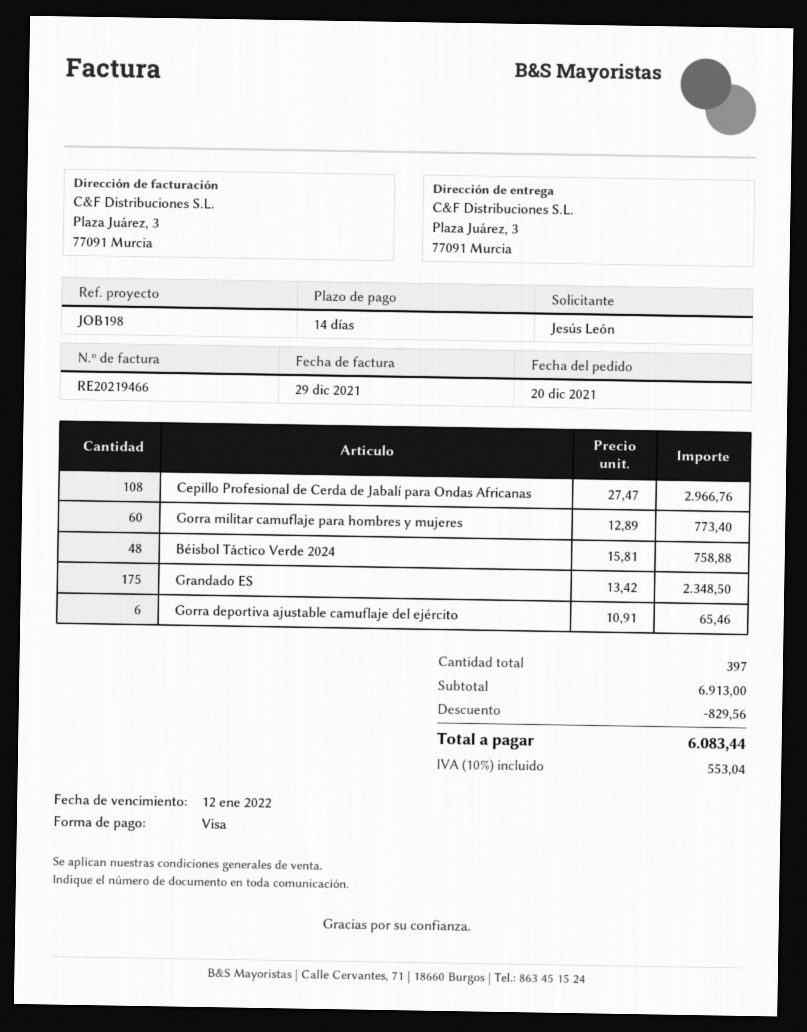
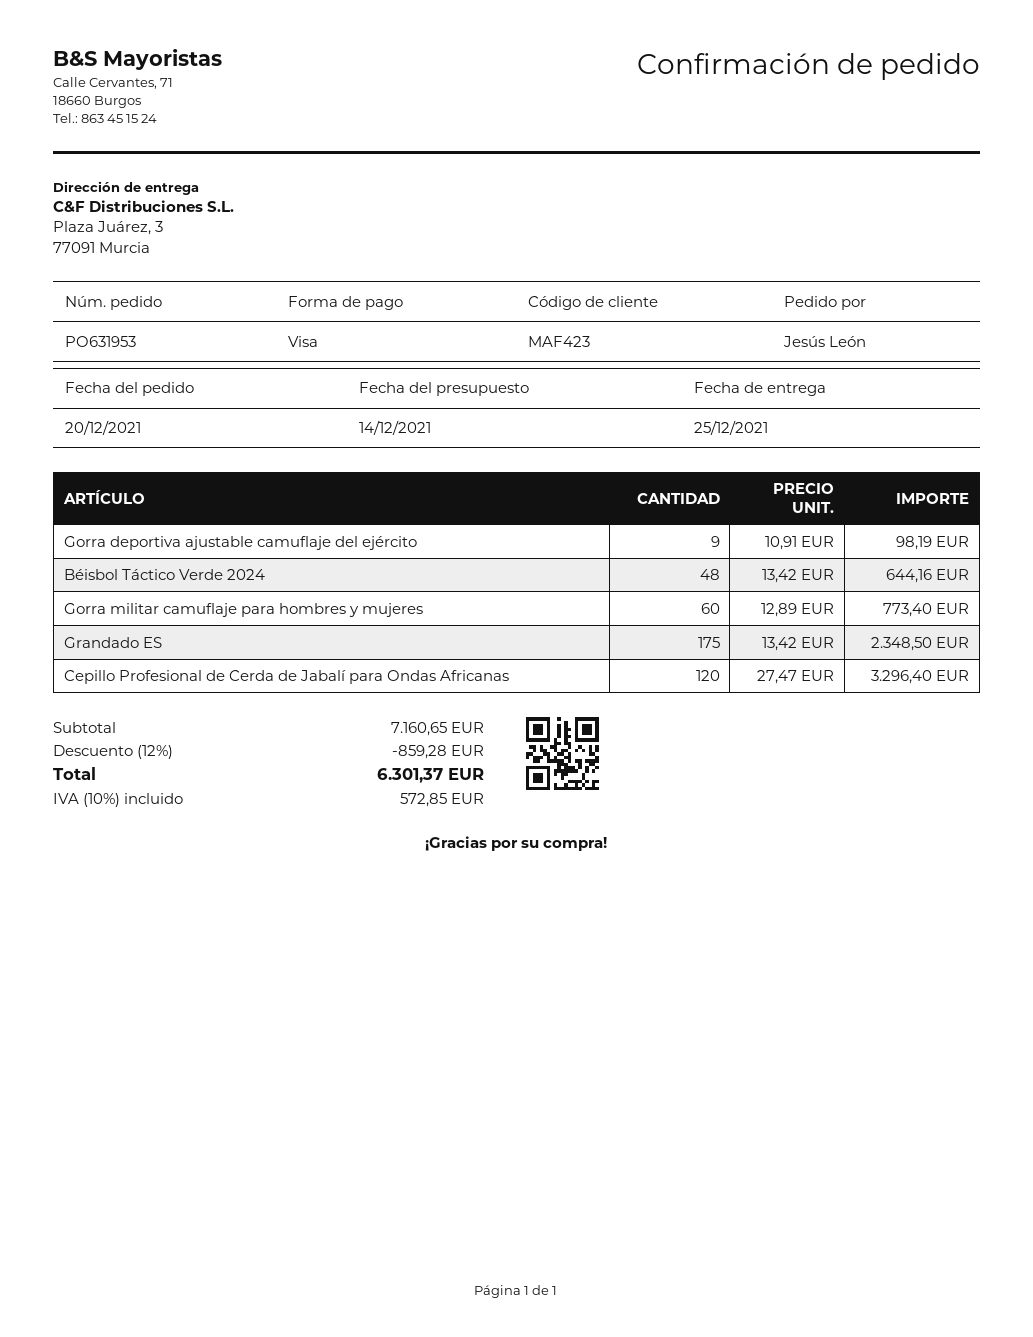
Cepillo Profesional de Cerda de Jabalí para Ondas Africanas: 108 x 27.47 = 2966.76 -> 120 x 27.47 = 3296.40
Béisbol Táctico Verde 2024: 48 x 15.81 = 758.88 -> 48 x 13.42 = 644.16
Gorra deportiva ajustable camuflaje del ejército: 6 x 10.91 = 65.46 -> 9 x 10.91 = 98.19
subtotal: 6913.00 -> 7160.65
discount: 829.56 -> 859.28
tax: 10% = 553.04 -> 10% = 572.85
total: 6083.44 -> 6301.37

